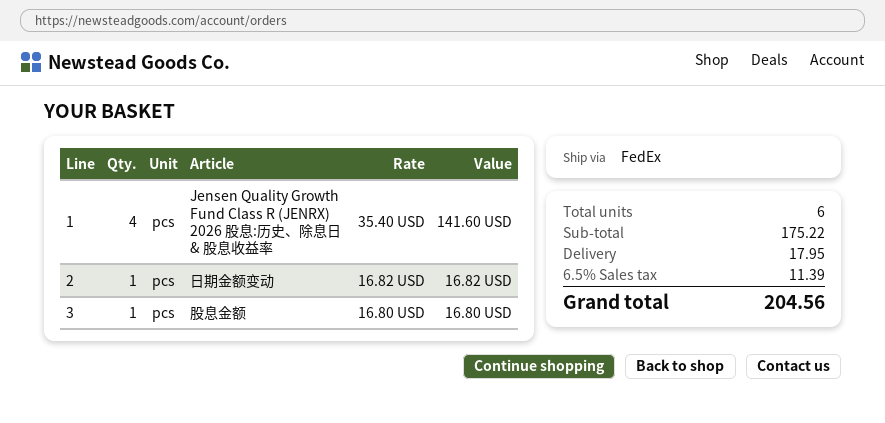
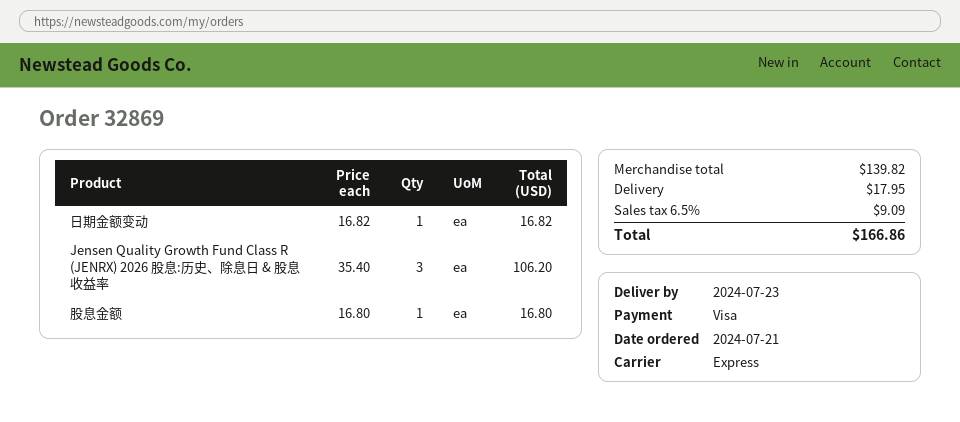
shipping method: FedEx -> express
Jensen Quality Growth Fund Class R (JENRX) 2026 股息:历史、除息日 & 股息收益率: 4 x 35.40 = 141.60 -> 3 x 35.40 = 106.20
subtotal: 175.22 -> 139.82
tax: 6.5% = 11.39 -> 6.5% = 9.09
total: 204.56 -> 166.86

